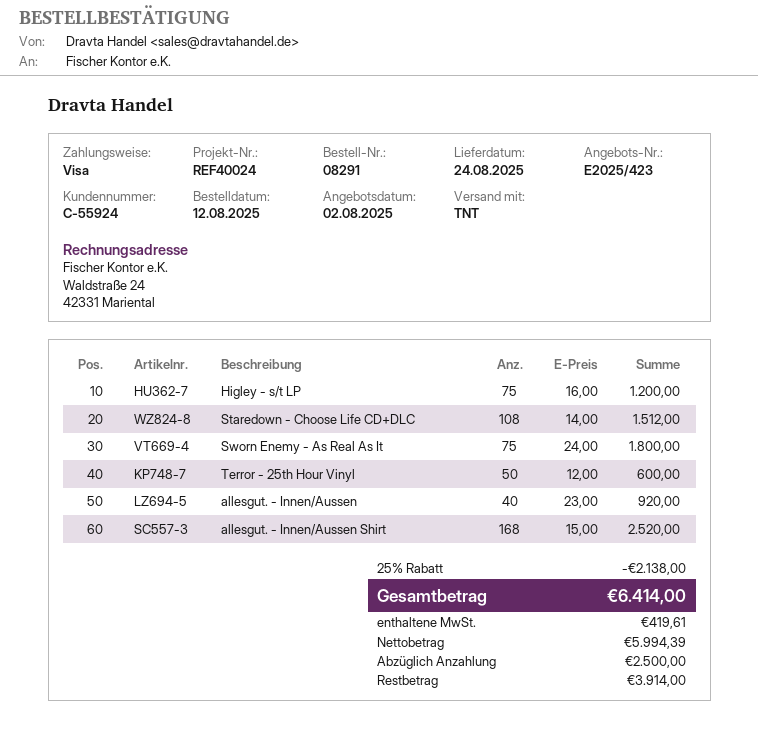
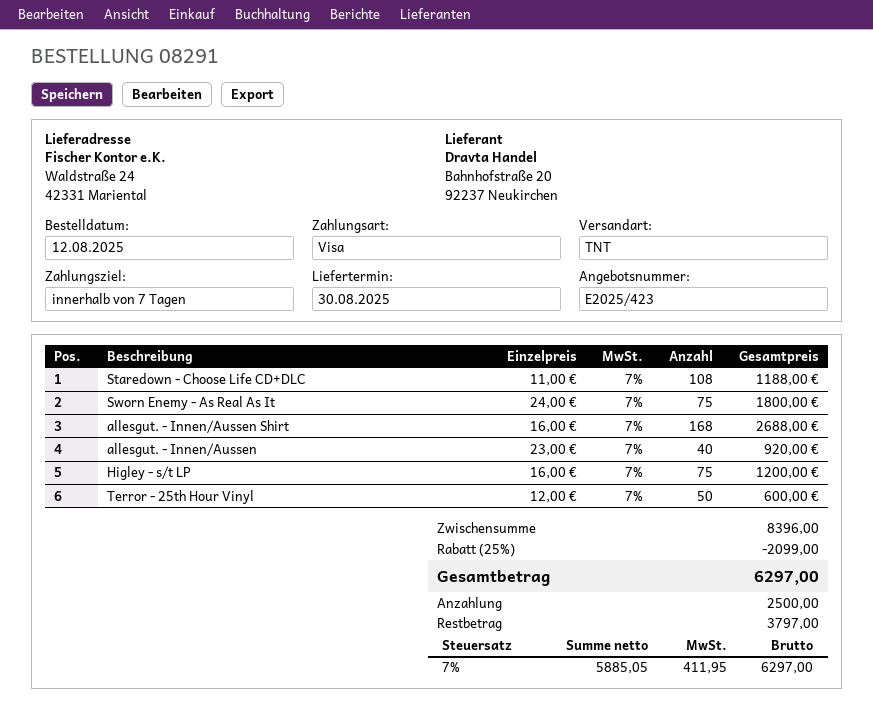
delivery date: 2025-08-24 -> 2025-08-30
Staredown - Choose Life CD+DLC: 108 x 14.00 = 1512.00 -> 108 x 11.00 = 1188.00
allesgut. - Innen/Aussen Shirt: 168 x 15.00 = 2520.00 -> 168 x 16.00 = 2688.00
discount: 25% = 2138.00 -> 25% = 2099.00
net: 5994.39 -> 5885.05
tax: 419.61 -> 411.95
total: 6414.00 -> 6297.00
balance: 3914.00 -> 3797.00

